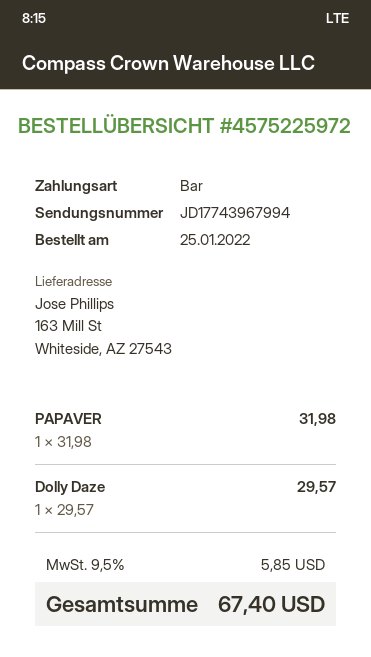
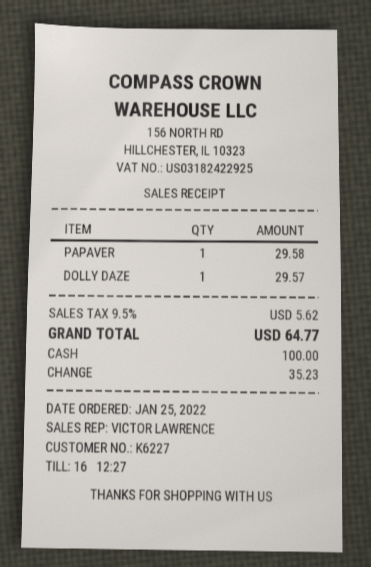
PAPAVER: 1 for 31.98 -> 1 for 29.58
tax: 9.5% = 5.85 -> 9.5% = 5.62
total: 67.40 -> 64.77

